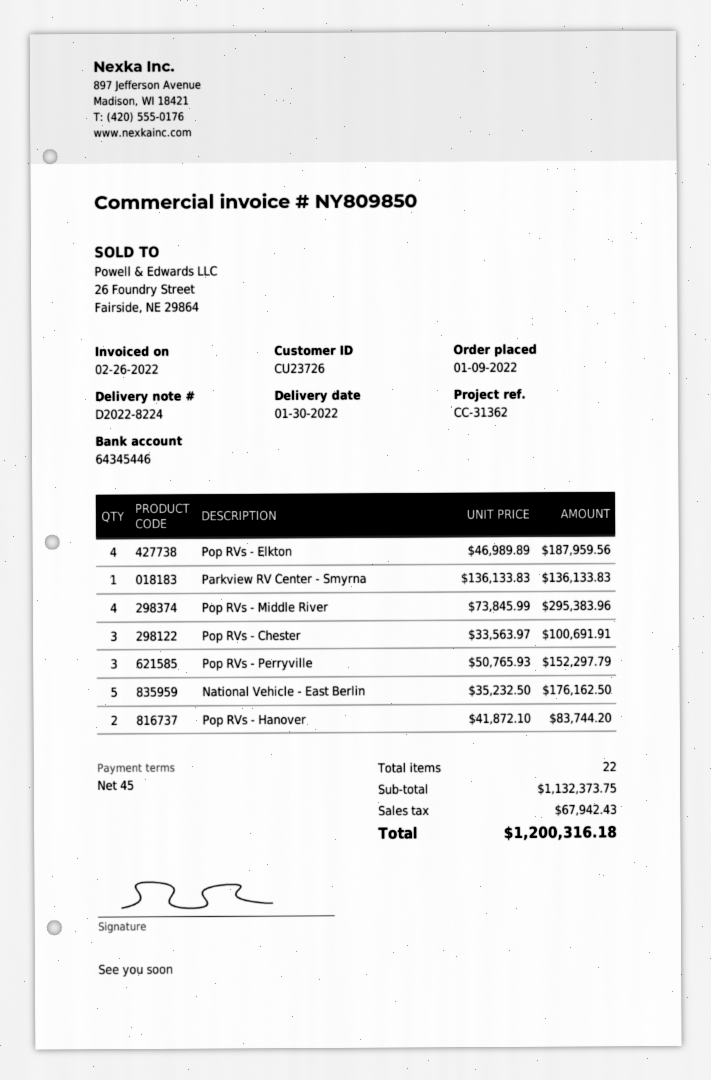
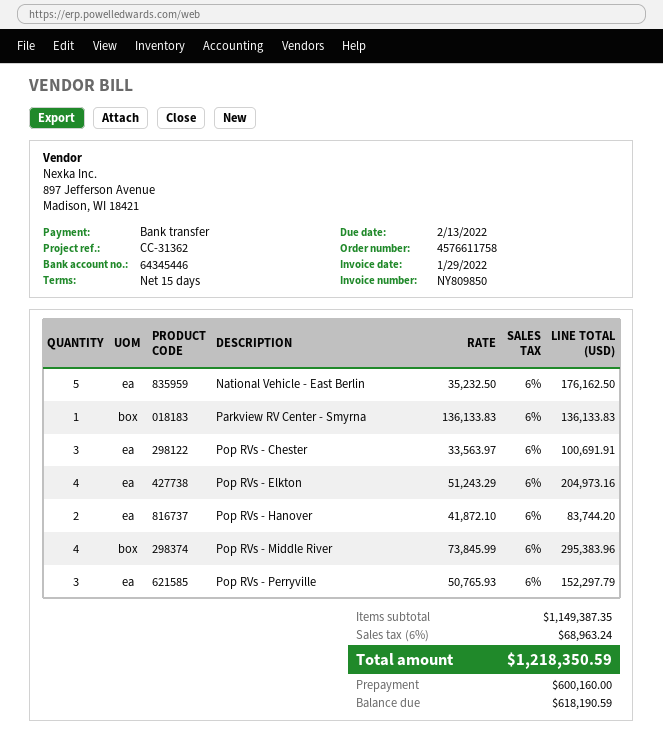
invoice date: 2022-02-26 -> 2022-01-29
payment terms: 45 days -> 15 days
Pop RVs - Elkton: 4 x 46989.89 = 187959.56 -> 4 x 51243.29 = 204973.16
subtotal: 1132373.75 -> 1149387.35
tax: 67942.43 -> 68963.24
total: 1200316.18 -> 1218350.59

